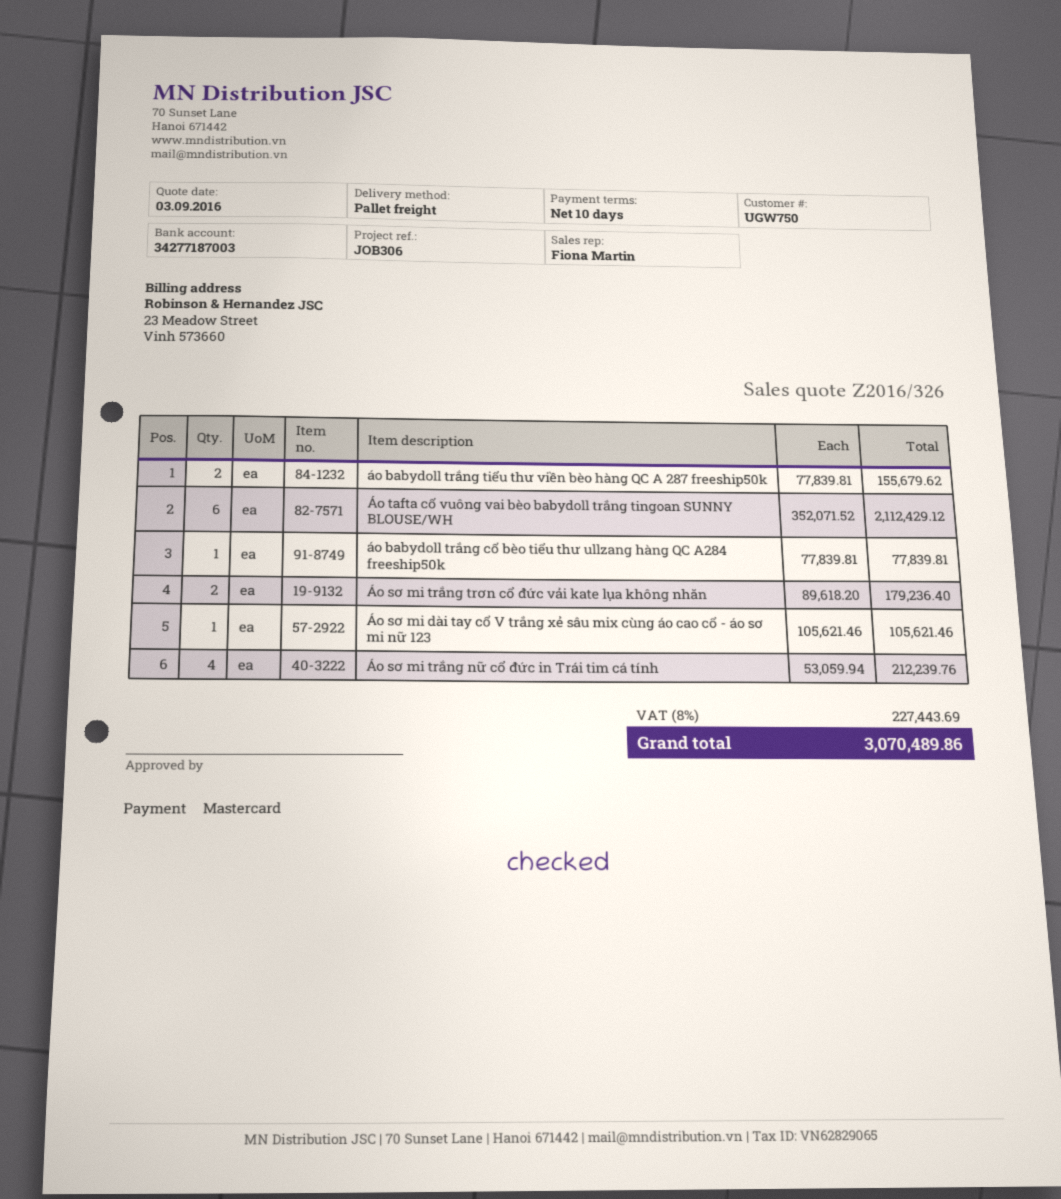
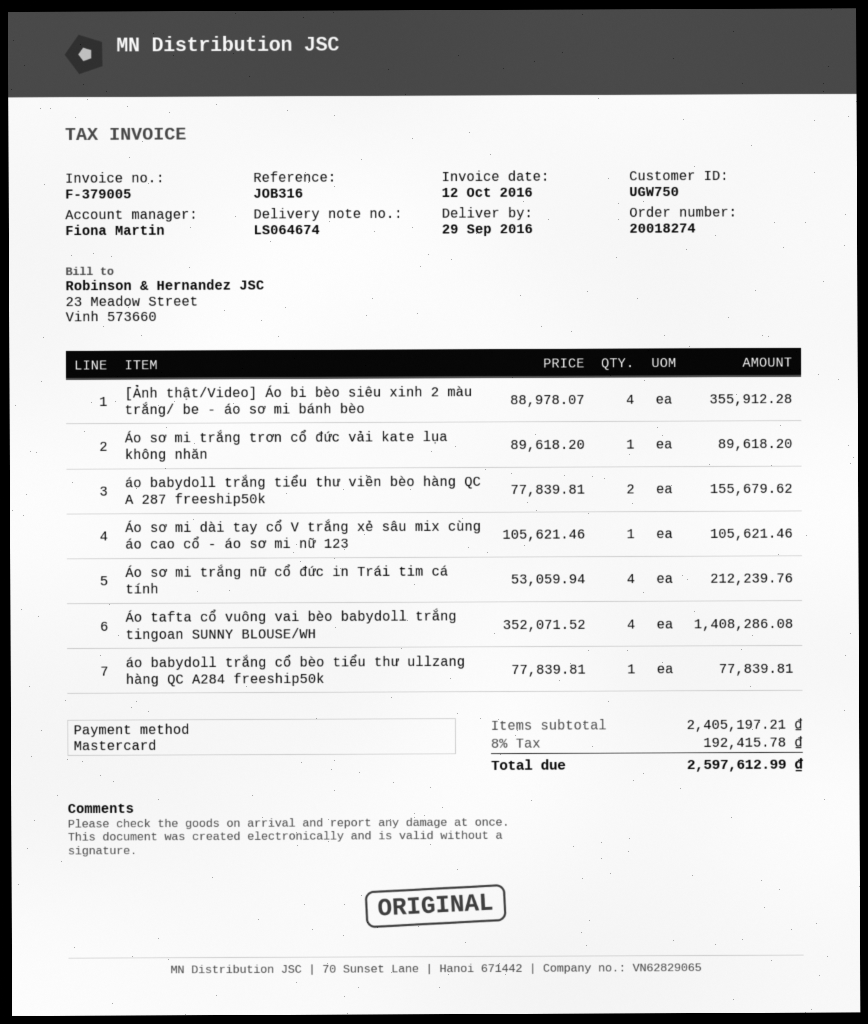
reference: JOB306 -> JOB316
Áo tafta cổ vuông vai bèo babydoll trắng tingoan SUNNY BLOUSE/WH: 6 x 352071.52 = 2112429.12 -> 4 x 352071.52 = 1408286.08
Áo sơ mi trắng trơn cổ đức vải kate lụa không nhăn: 2 x 89618.20 = 179236.40 -> 1 x 89618.20 = 89618.20
[Ảnh thật/Video] Áo bi bèo siêu xinh 2 màu trắng/ be - áo sơ mi bánh bèo: none -> 4 x 88978.07 = 355912.28
tax: 8% = 227443.69 -> 8% = 192415.78
total: 3070489.86 -> 2597612.99

